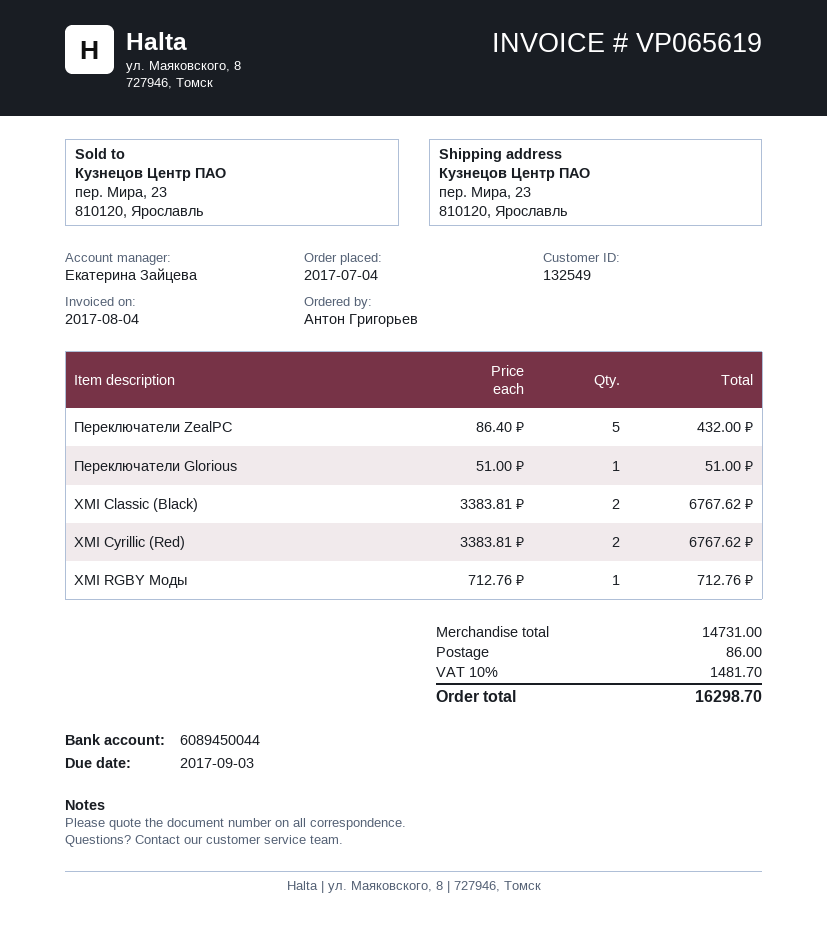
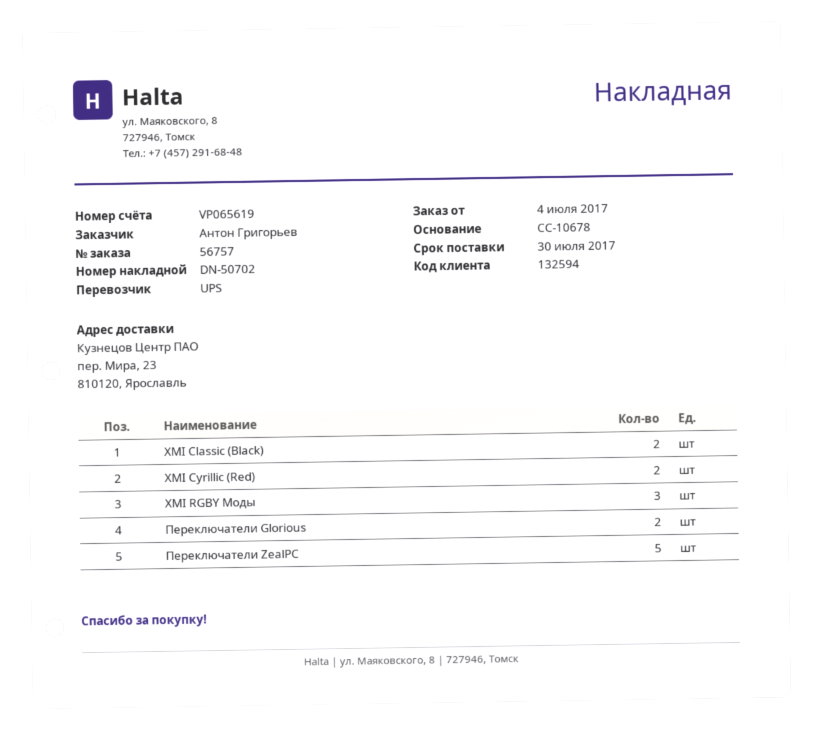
customer number: 132549 -> 132594
Переключатели Glorious: 1 -> 2
XMI RGBY Моды: 1 -> 3

